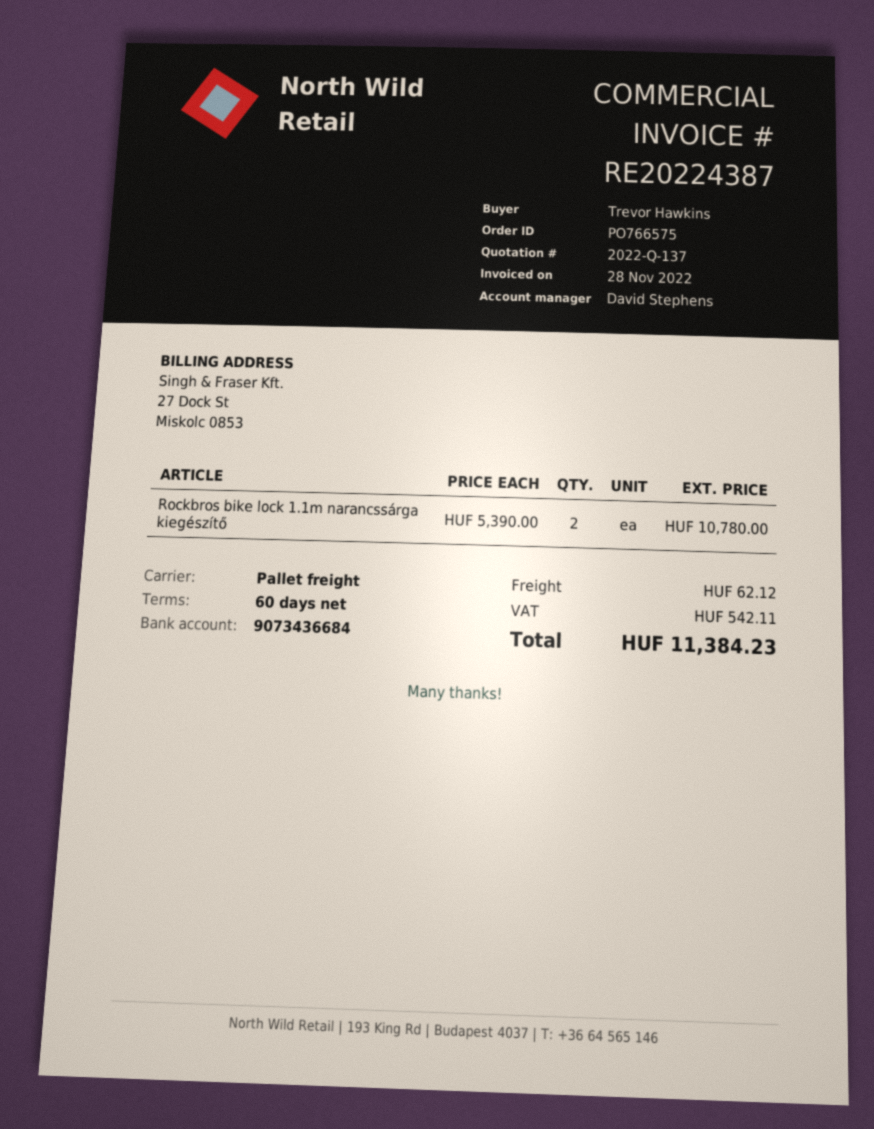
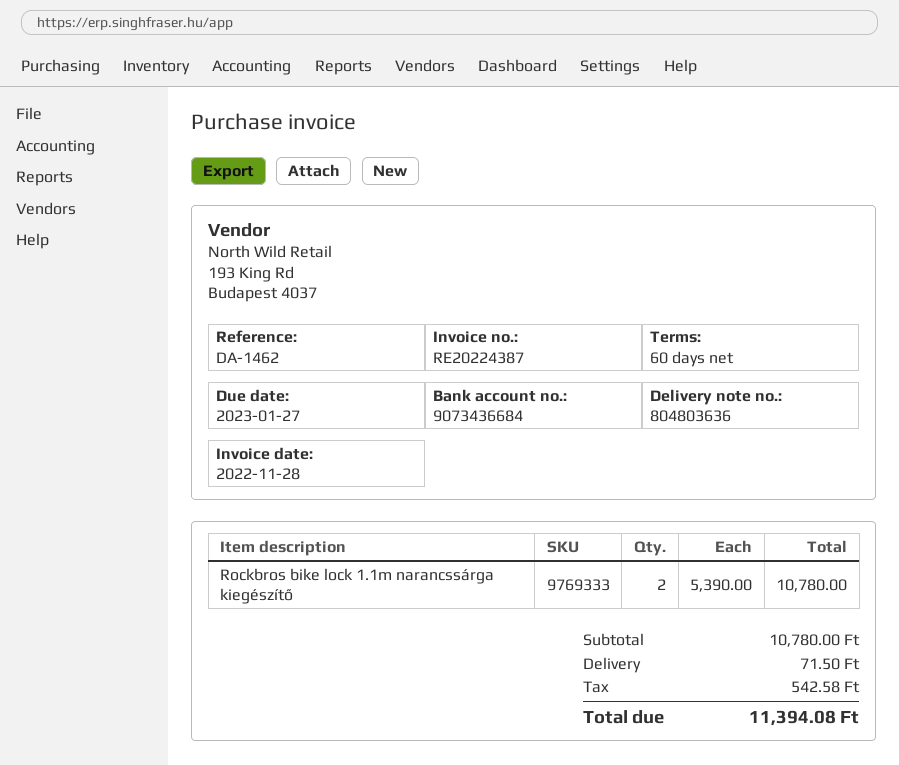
shipping: 62.12 -> 71.50
tax: 542.11 -> 542.58
total: 11384.23 -> 11394.08

